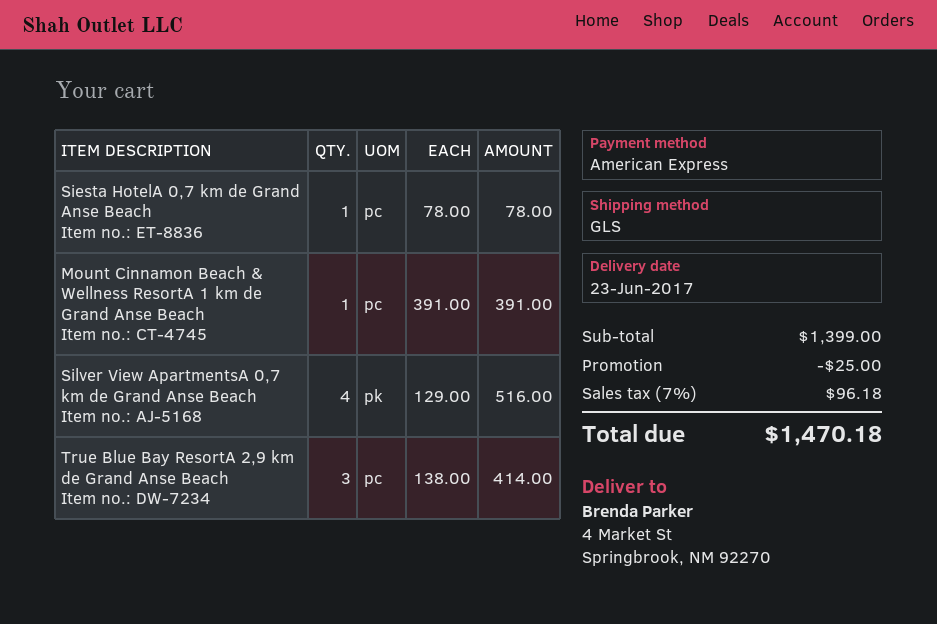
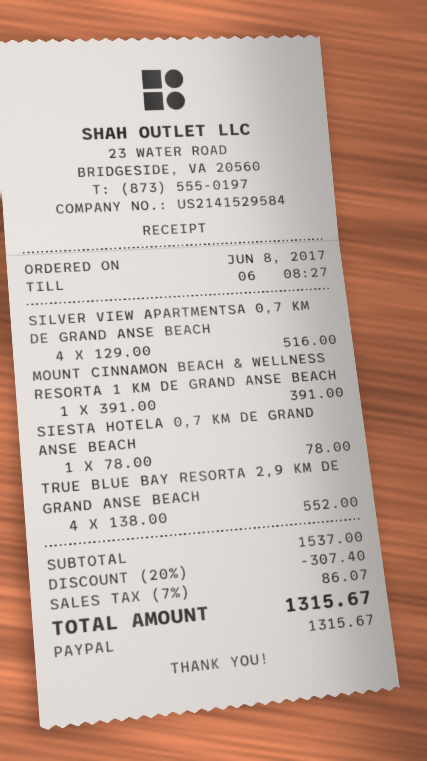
payment method: American Express -> PayPal
True Blue Bay ResortA 2,9 km de Grand Anse Beach: 3 x 138.00 = 414.00 -> 4 x 138.00 = 552.00
subtotal: 1399.00 -> 1537.00
discount: 25.00 -> 307.40
tax: 7% = 96.18 -> 7% = 86.07
total: 1470.18 -> 1315.67

